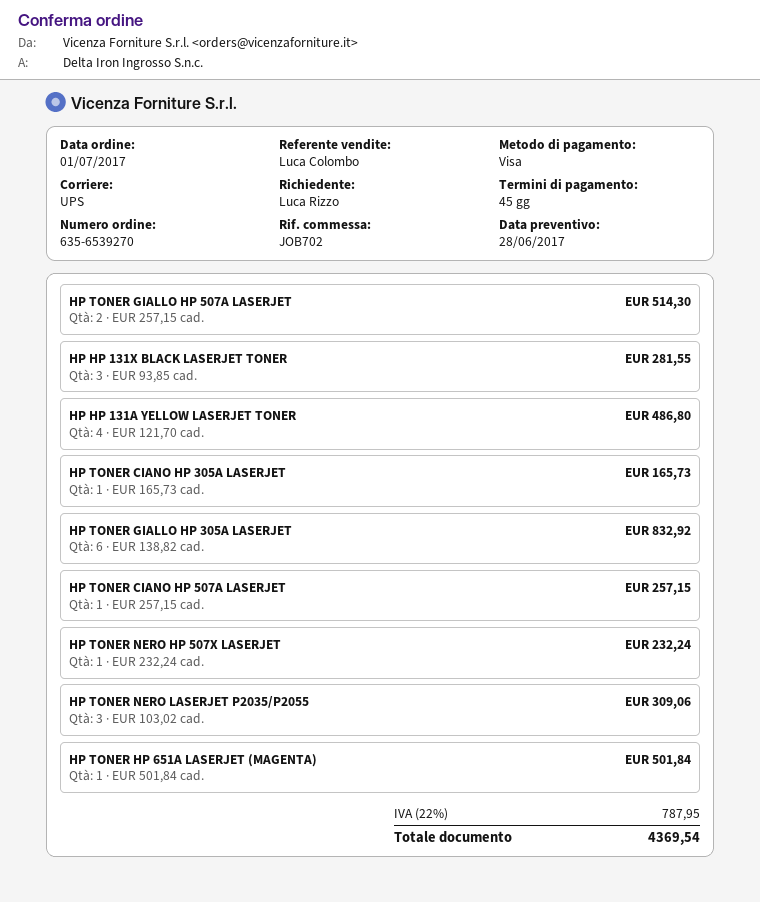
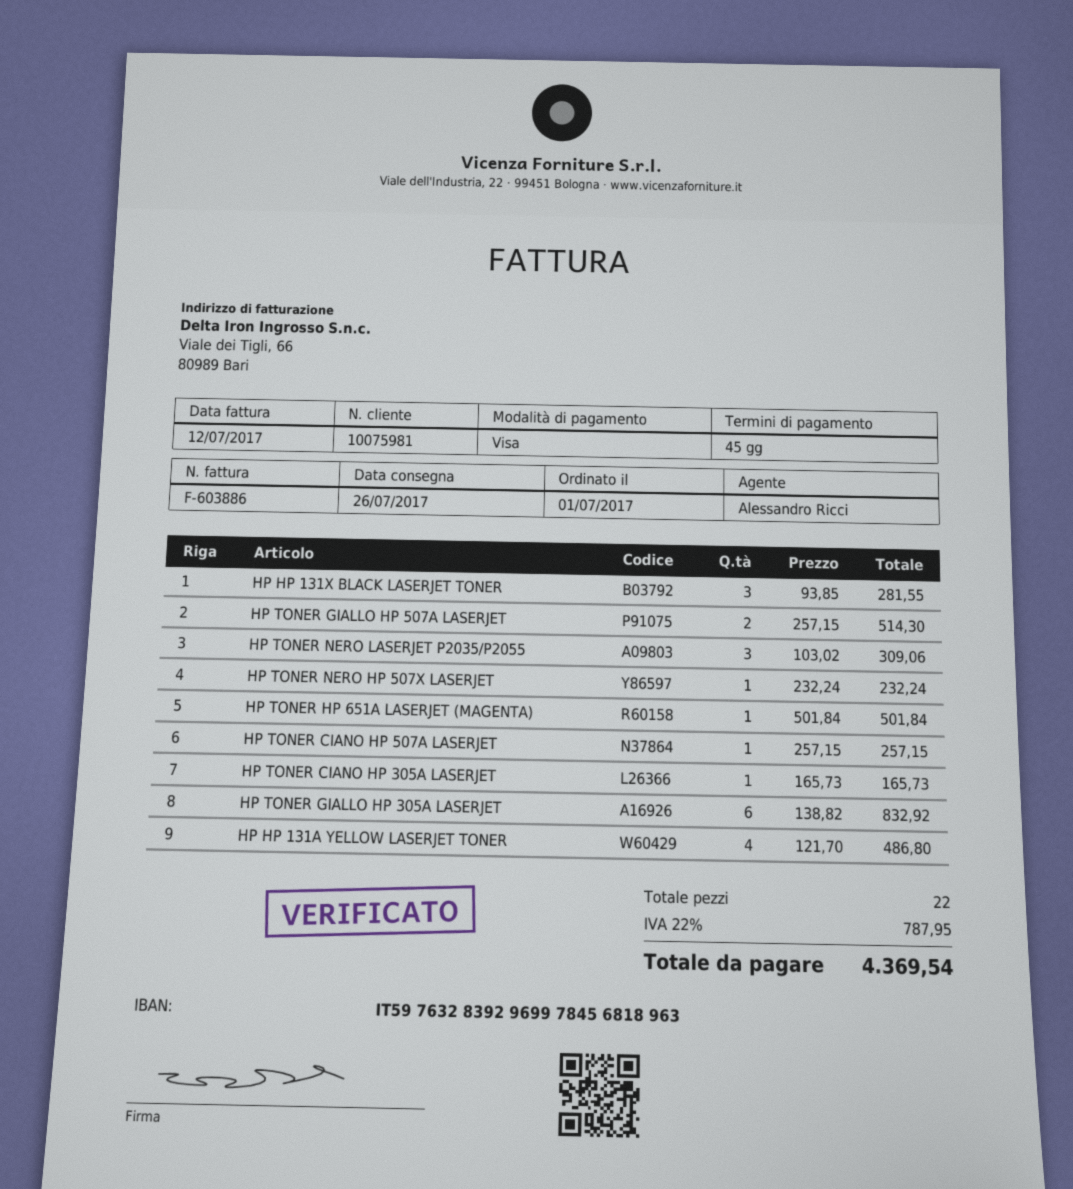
sales rep: Luca Colombo -> Alessandro Ricci

